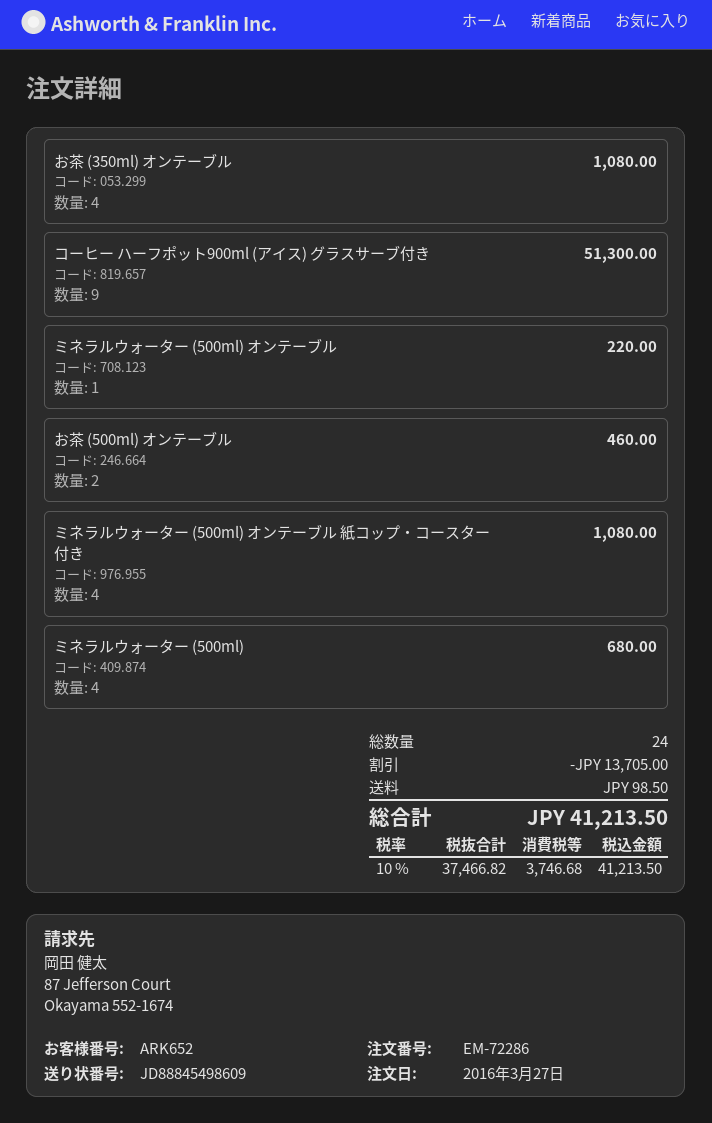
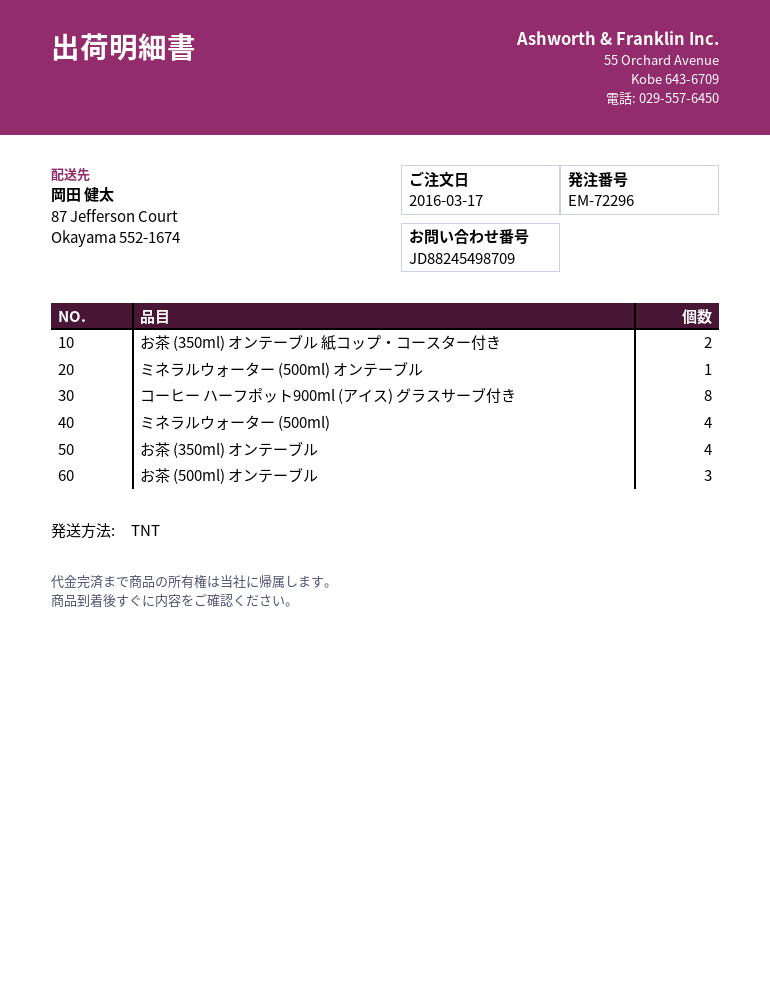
order number: EM-72286 -> EM-72296
order date: 2016-03-27 -> 2016-03-17
tracking number: JD88845498609 -> JD88245498709
コーヒー ハーフポット900ml (アイス) グラスサーブ付き: 9 -> 8
お茶 (500ml) オンテーブル: 2 -> 3
ミネラルウォーター (500ml) オンテーブル 紙コップ・コースター付き: 4 -> none
お茶 (350ml) オンテーブル 紙コップ・コースター付き: none -> 2

